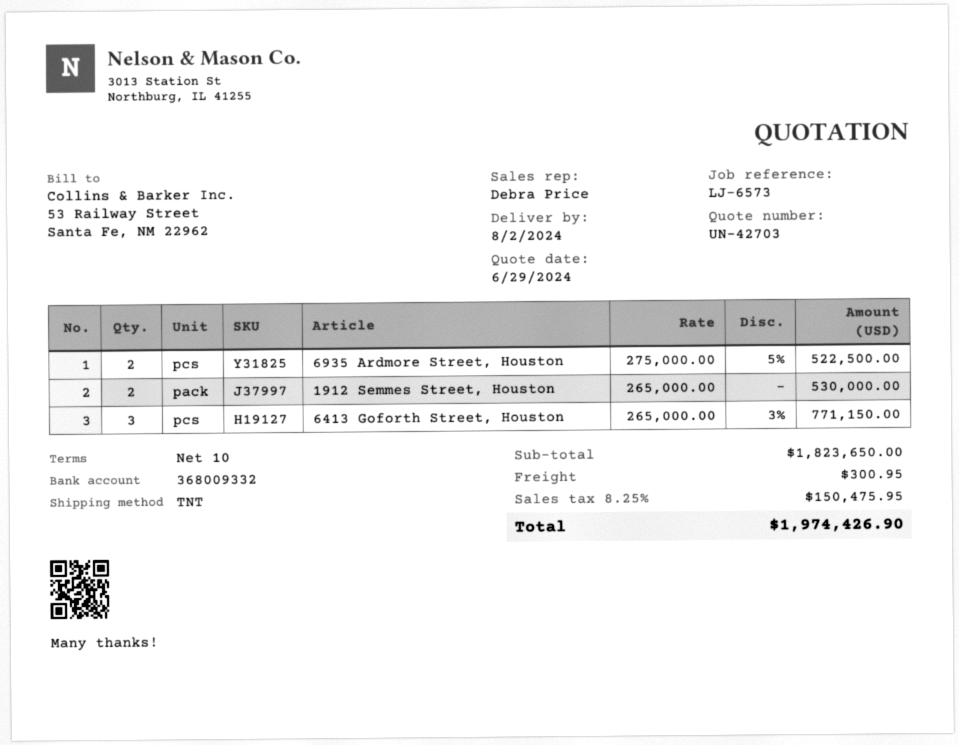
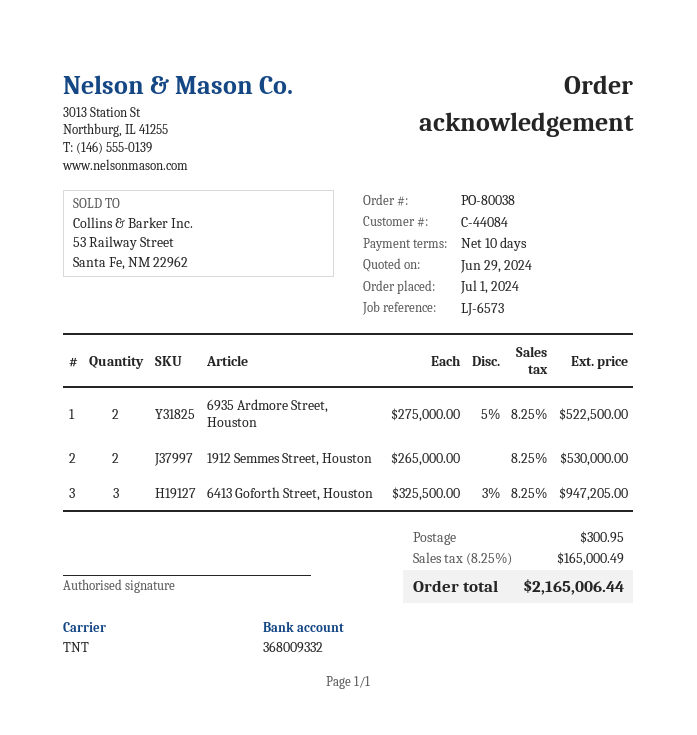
6413 Goforth Street, Houston: 3 x 265000.00 - 3% = 771150.00 -> 3 x 325500.00 - 3% = 947205.00
tax: 8.25% = 150475.95 -> 8.25% = 165000.49
total: 1974426.90 -> 2165006.44

